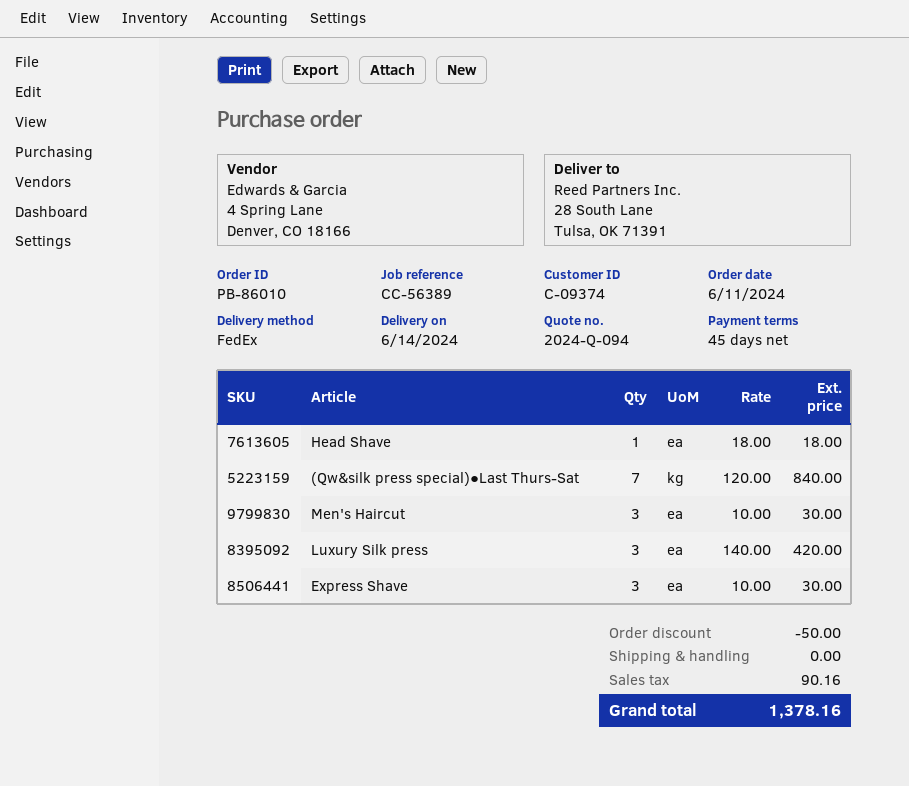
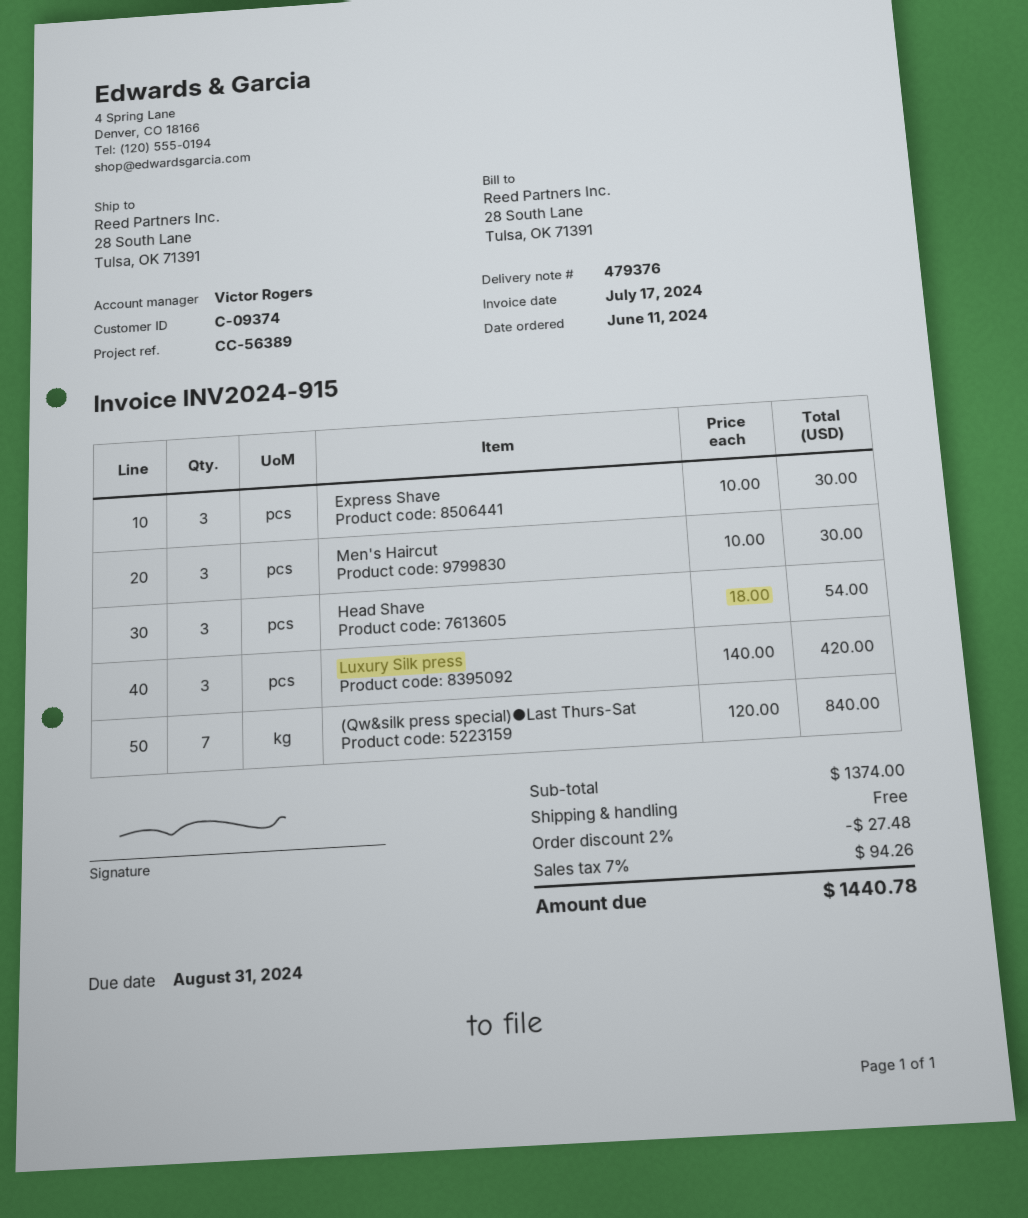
Head Shave: 1 x 18.00 = 18.00 -> 3 x 18.00 = 54.00
discount: 50.00 -> 27.48
tax: 90.16 -> 94.26
total: 1378.16 -> 1440.78

